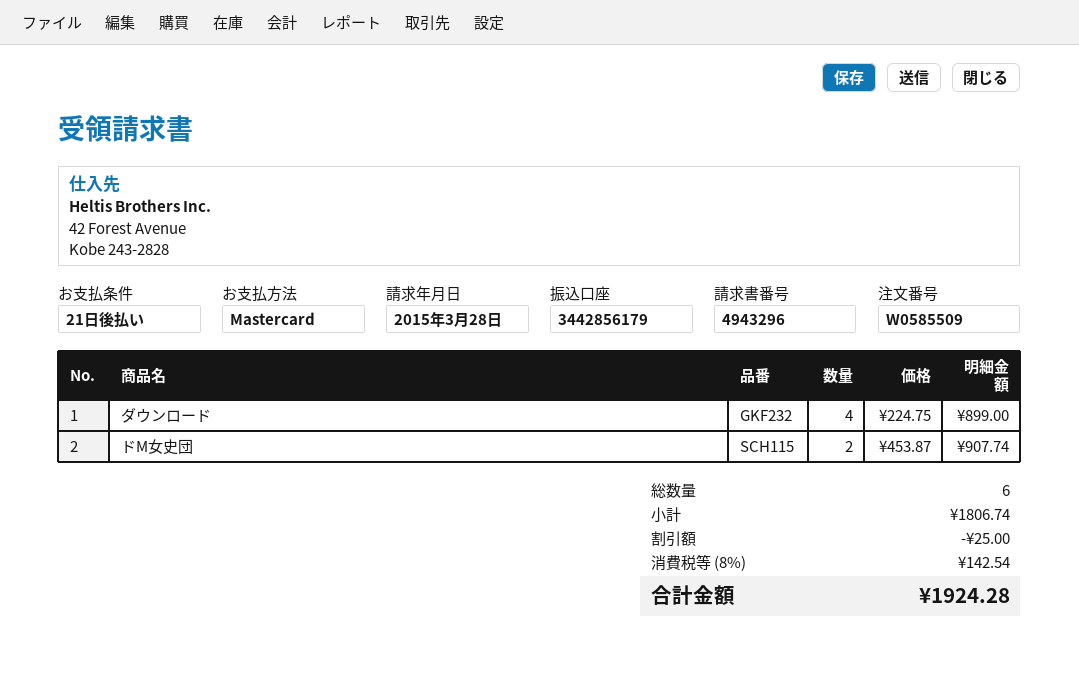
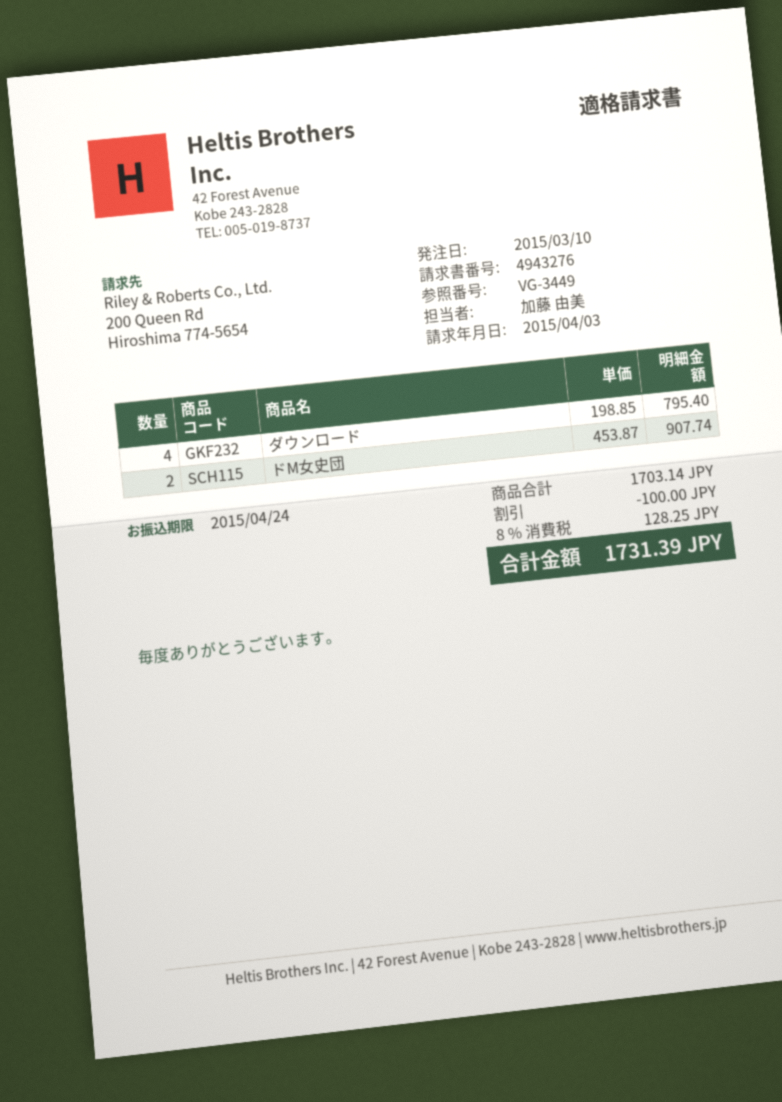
invoice number: 4943296 -> 4943276
invoice date: 2015-03-28 -> 2015-04-03
ダウンロード: 4 x 224.75 = 899.00 -> 4 x 198.85 = 795.40
subtotal: 1806.74 -> 1703.14
discount: 25.00 -> 100.00
tax: 8% = 142.54 -> 8% = 128.25
total: 1924.28 -> 1731.39

